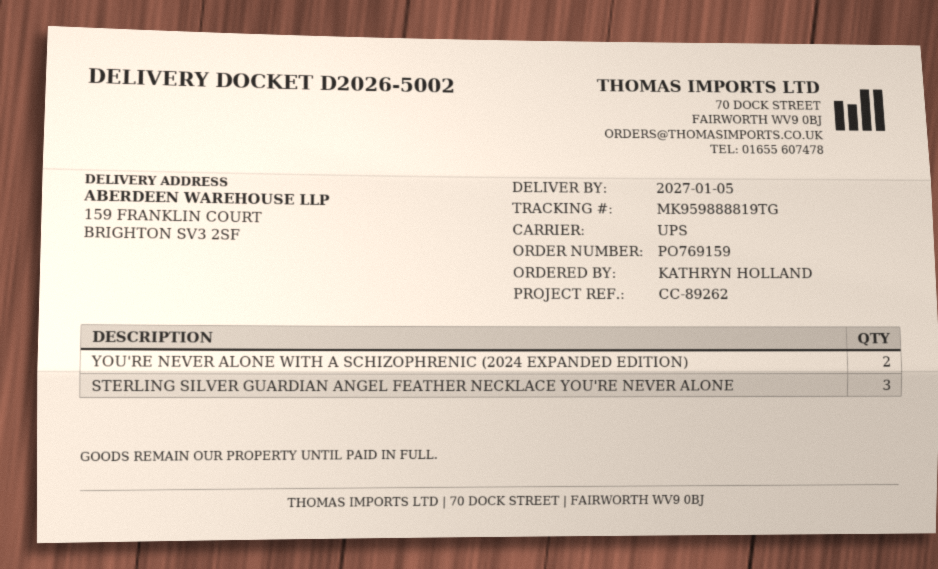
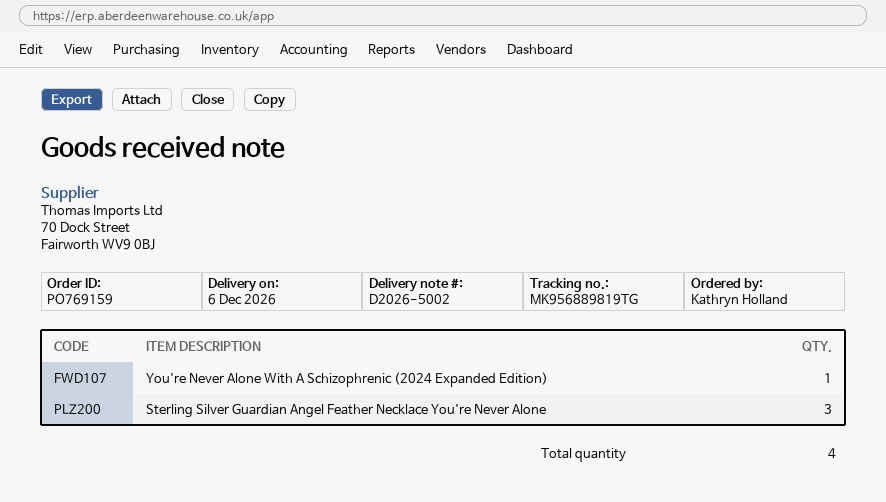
delivery date: 2027-01-05 -> 2026-12-06
tracking number: MK959888819TG -> MK956889819TG
YOU'RE NEVER ALONE WITH A SCHIZOPHRENIC (2024 EXPANDED EDITION): 2 -> 1

